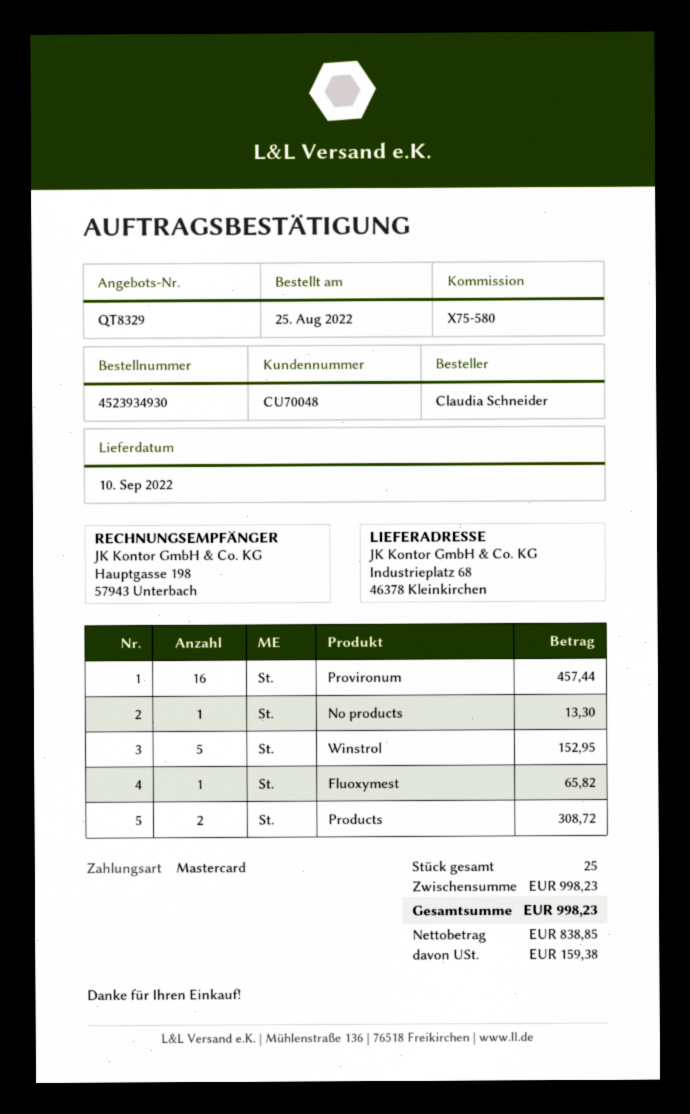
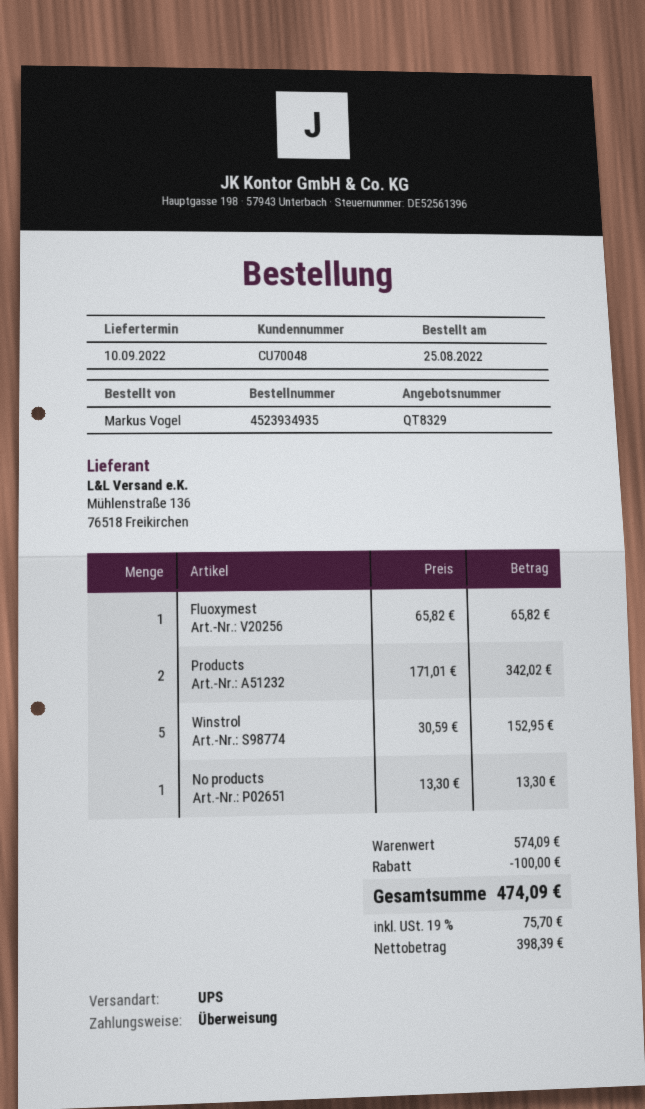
order number: 4523934930 -> 4523934935
ordered by: Claudia Schneider -> Markus Vogel
payment method: Mastercard -> bank transfer
Provironum: 16 for 457.44 -> none
Products: 2 for 308.72 -> 2 for 342.02
subtotal: 998.23 -> 574.09
discount: none -> 100.00
net: 838.85 -> 398.39
tax: 159.38 -> 75.70
total: 998.23 -> 474.09

